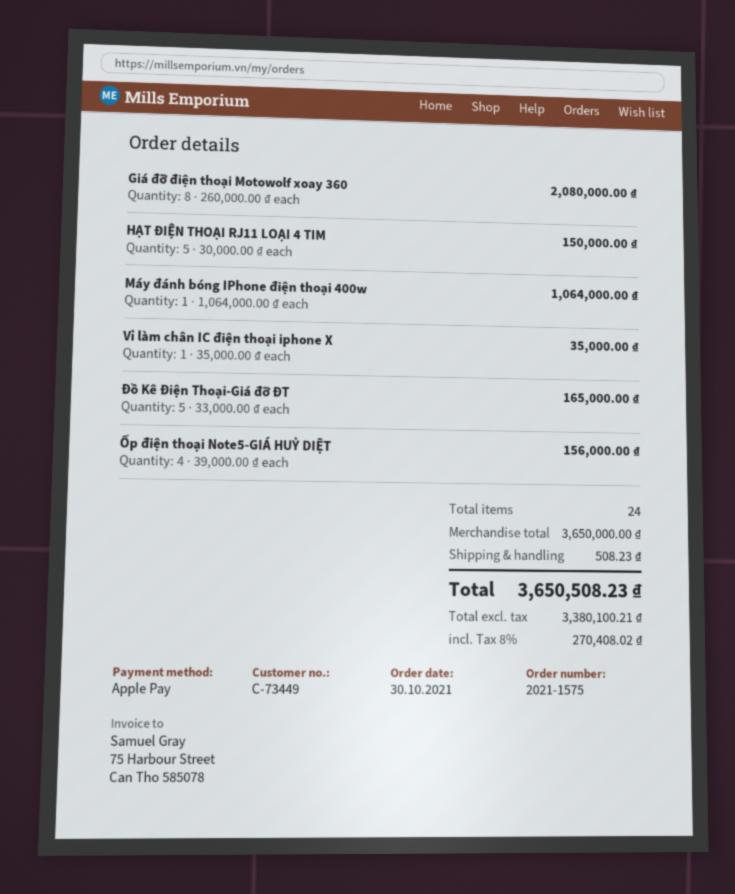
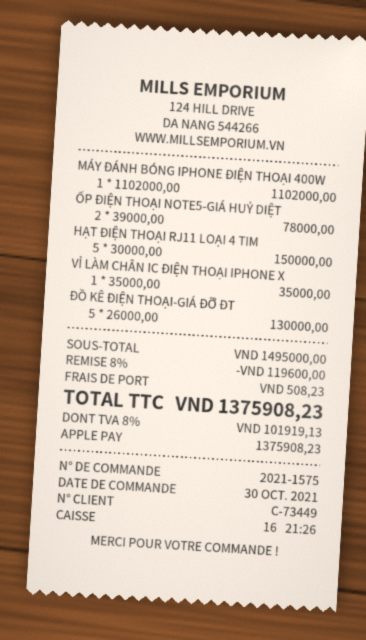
Giá đỡ điện thoại Motowolf xoay 360: 8 x 260000.00 = 2080000.00 -> none
Máy đánh bóng IPhone điện thoại 400w: 1 x 1064000.00 = 1064000.00 -> 1 x 1102000.00 = 1102000.00
Đồ Kê Điện Thoại-Giá đỡ ĐT: 5 x 33000.00 = 165000.00 -> 5 x 26000.00 = 130000.00
Ốp điện thoại Note5-GIÁ HUỶ DIỆT: 4 x 39000.00 = 156000.00 -> 2 x 39000.00 = 78000.00
subtotal: 3650000.00 -> 1495000.00
discount: none -> 8% = 119600.00
tax: 8% = 270408.02 -> 8% = 101919.13
total: 3650508.23 -> 1375908.23

